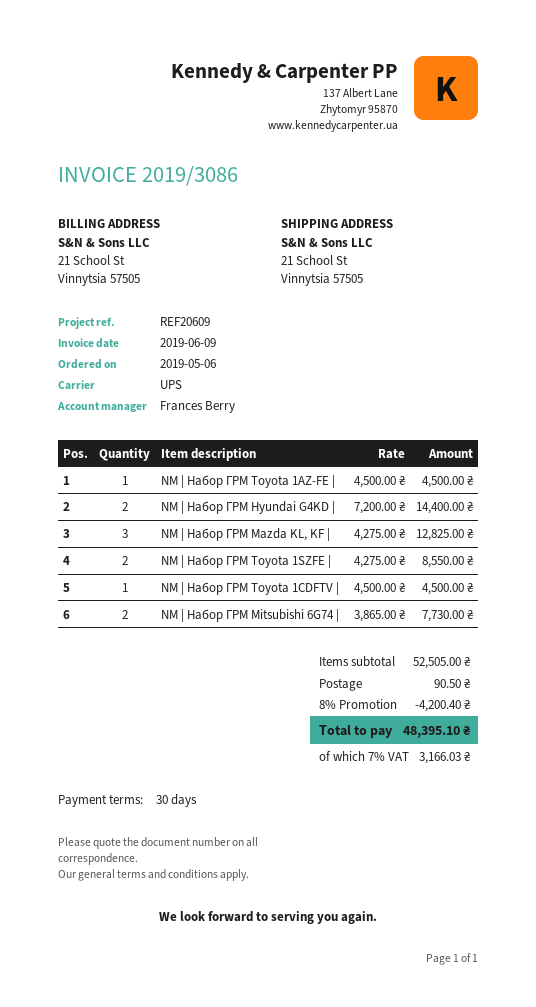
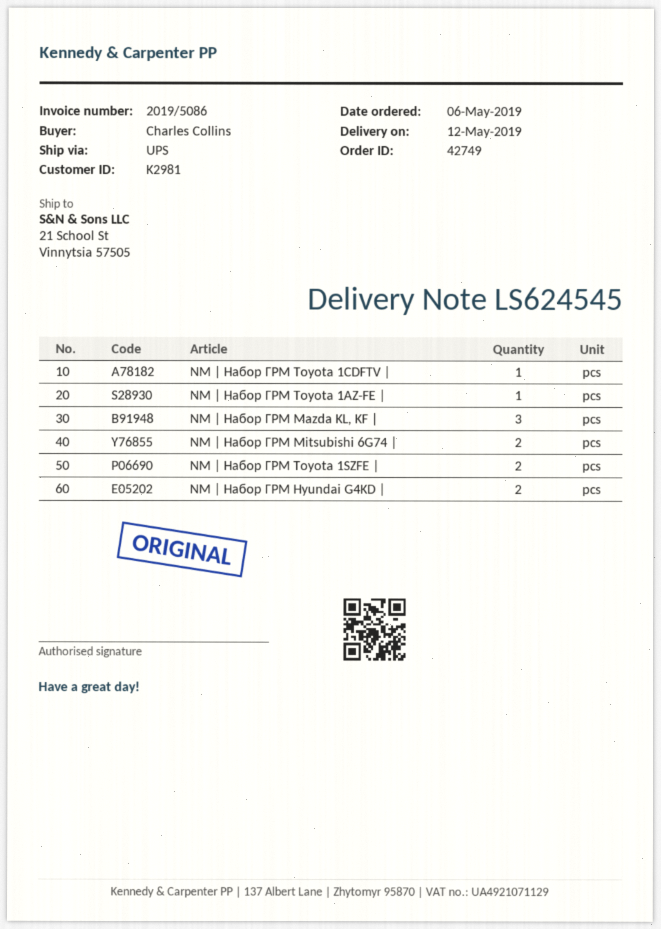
invoice number: 2019/3086 -> 2019/5086

